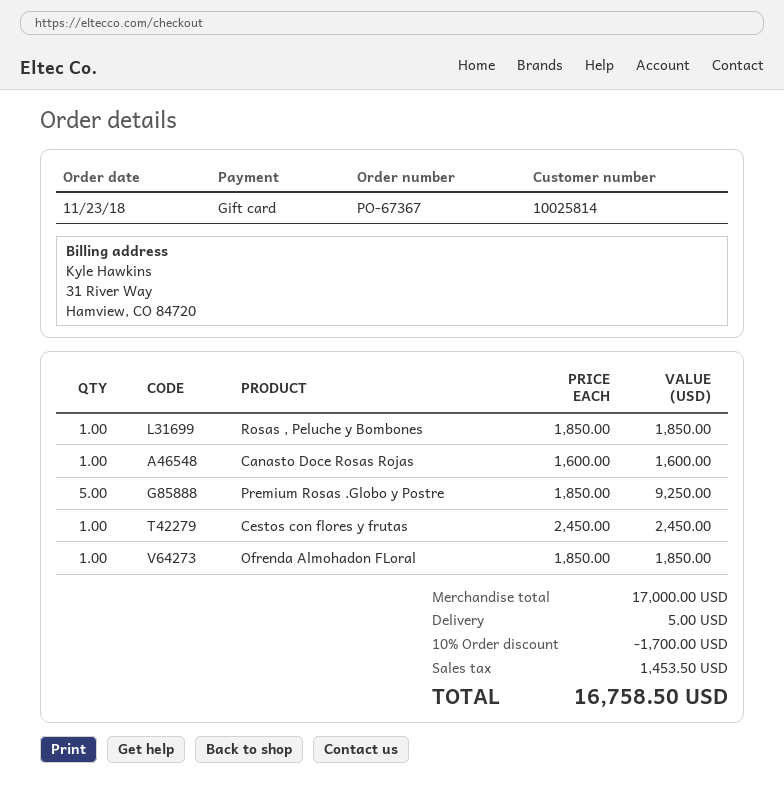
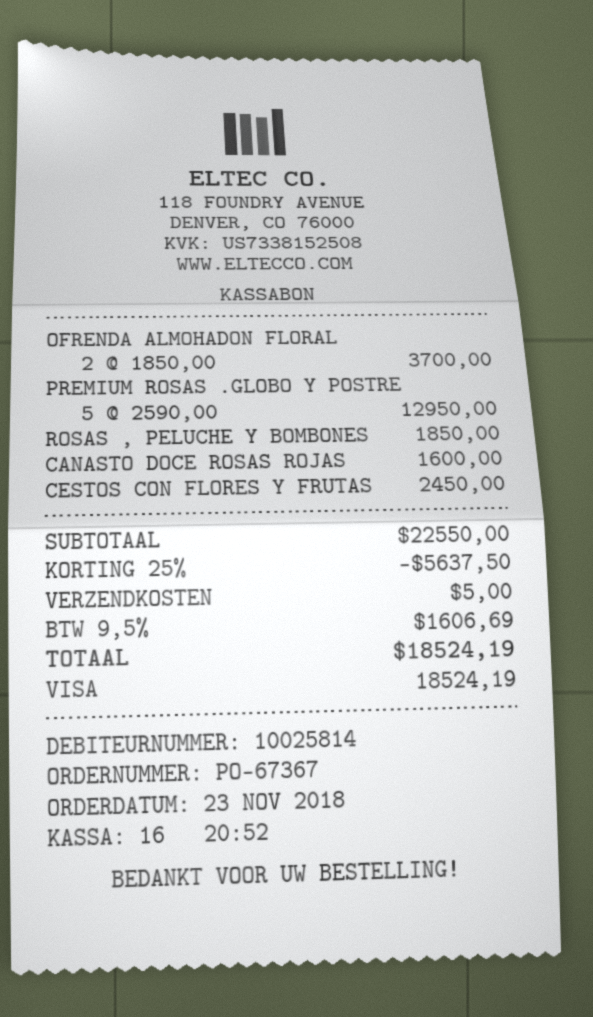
payment method: gift card -> Visa
Premium Rosas .Globo y Postre: 5 x 1850.00 = 9250.00 -> 5 x 2590.00 = 12950.00
Ofrenda Almohadon FLoral: 1 x 1850.00 = 1850.00 -> 2 x 1850.00 = 3700.00
subtotal: 17000.00 -> 22550.00
discount: 10% = 1700.00 -> 25% = 5637.50
tax: 1453.50 -> 1606.69
total: 16758.50 -> 18524.19

